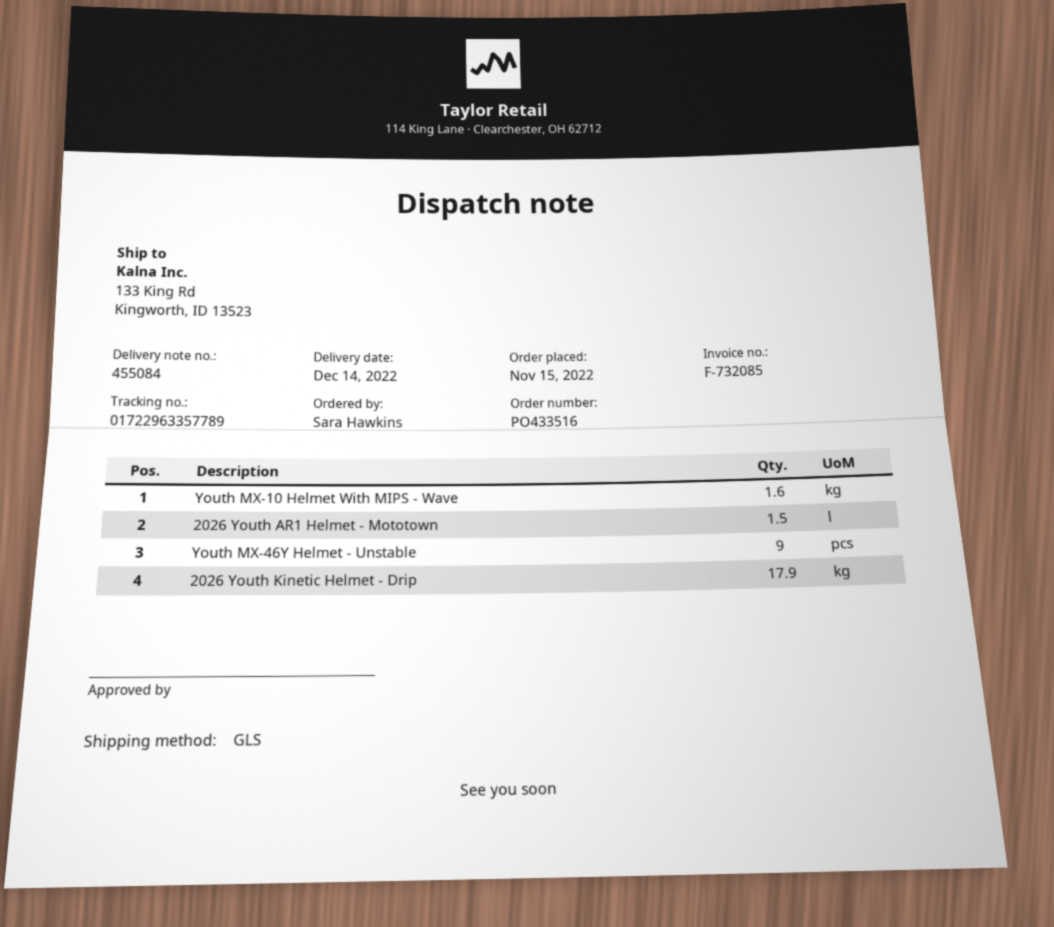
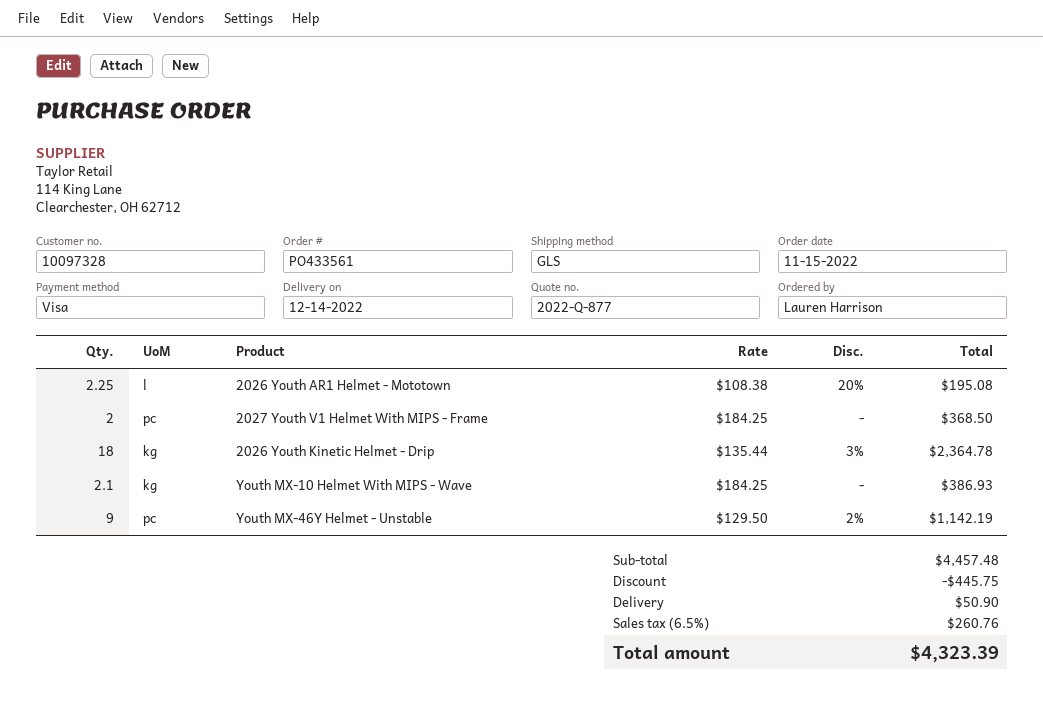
order number: PO433516 -> PO433561
ordered by: Sara Hawkins -> Lauren Harrison
Youth MX-10 Helmet With MIPS - Wave: 1.6 -> 2.1
2026 Youth AR1 Helmet - Mototown: 1.5 -> 2.25
2026 Youth Kinetic Helmet - Drip: 17.9 -> 18
2027 Youth V1 Helmet With MIPS - Frame: none -> 2

